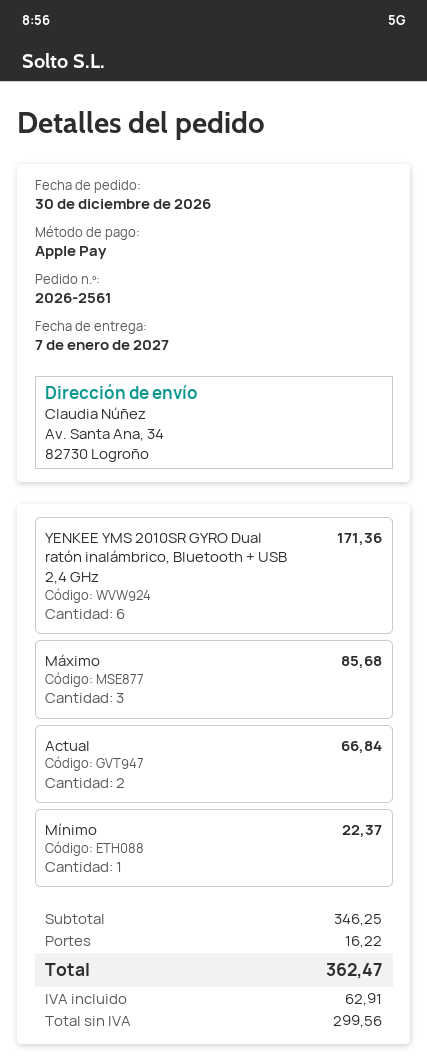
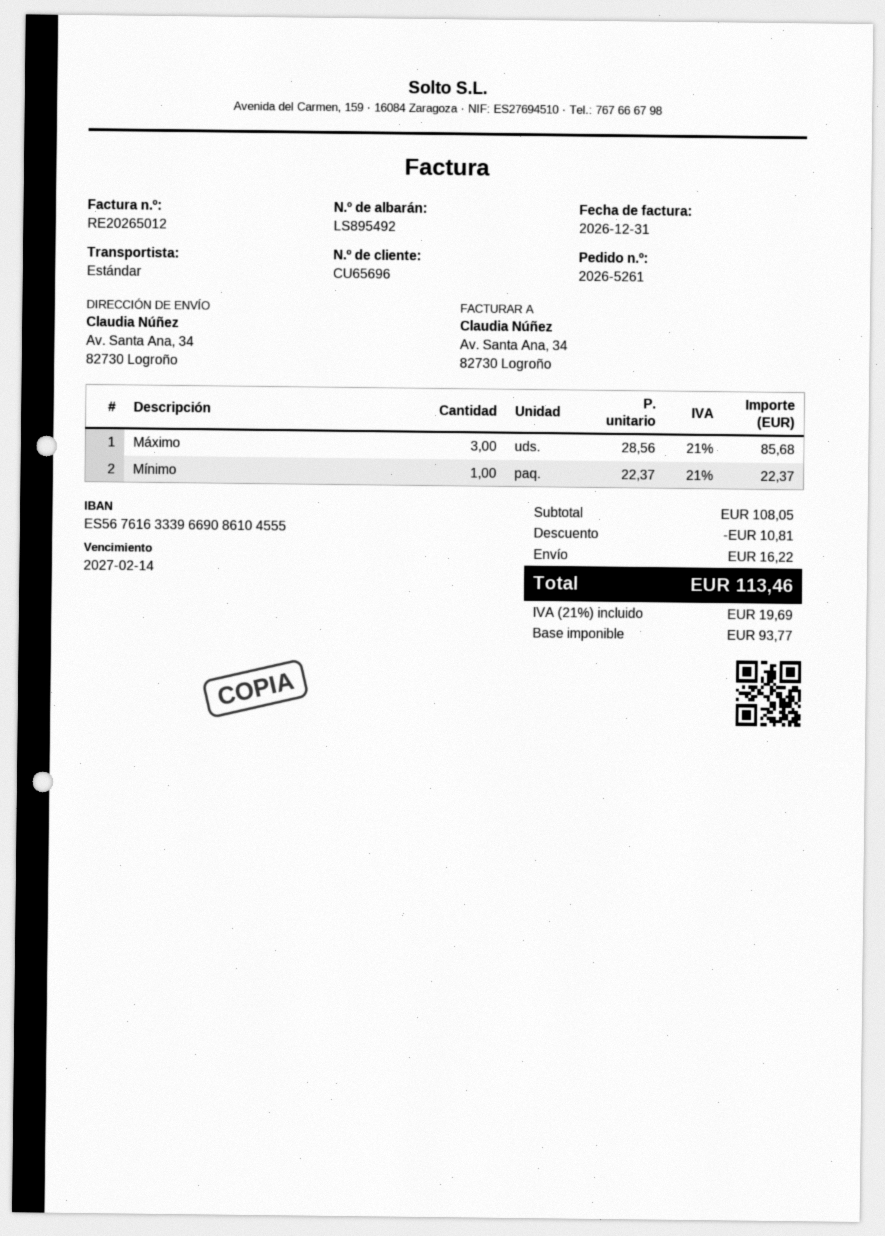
order number: 2026-2561 -> 2026-5261
YENKEE YMS 2010SR GYRO Dual ratón inalámbrico, Bluetooth + USB 2,4 GHz: 6 for 171.36 -> none
Actual: 2 for 66.84 -> none
subtotal: 346.25 -> 108.05
discount: none -> 10.81
net: 299.56 -> 93.77
tax: 62.91 -> 19.69
total: 362.47 -> 113.46

